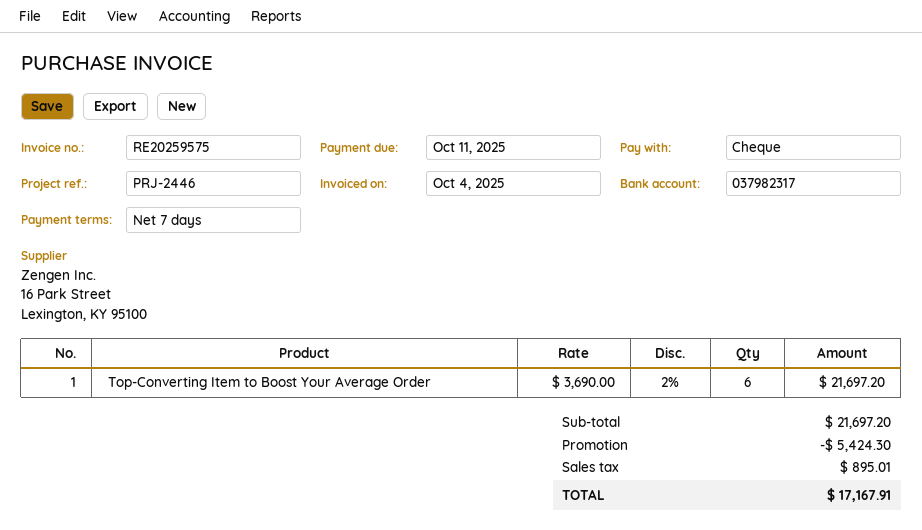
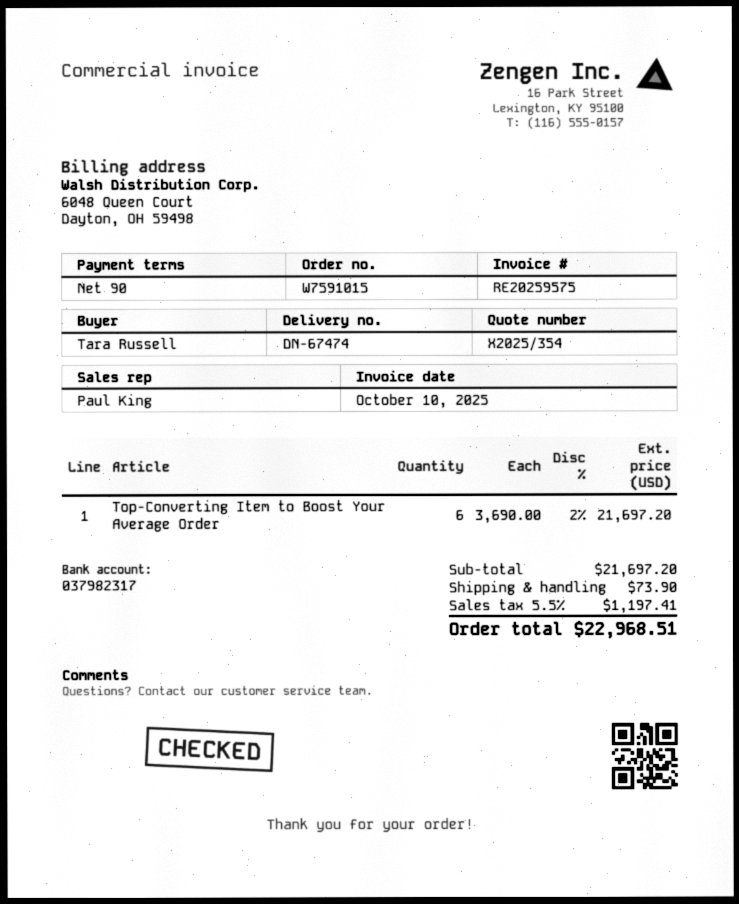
invoice date: 2025-10-04 -> 2025-10-10
payment terms: 7 days -> 90 days
discount: 5424.30 -> none
shipping: none -> 73.90
tax: 895.01 -> 1197.41
total: 17167.91 -> 22968.51

